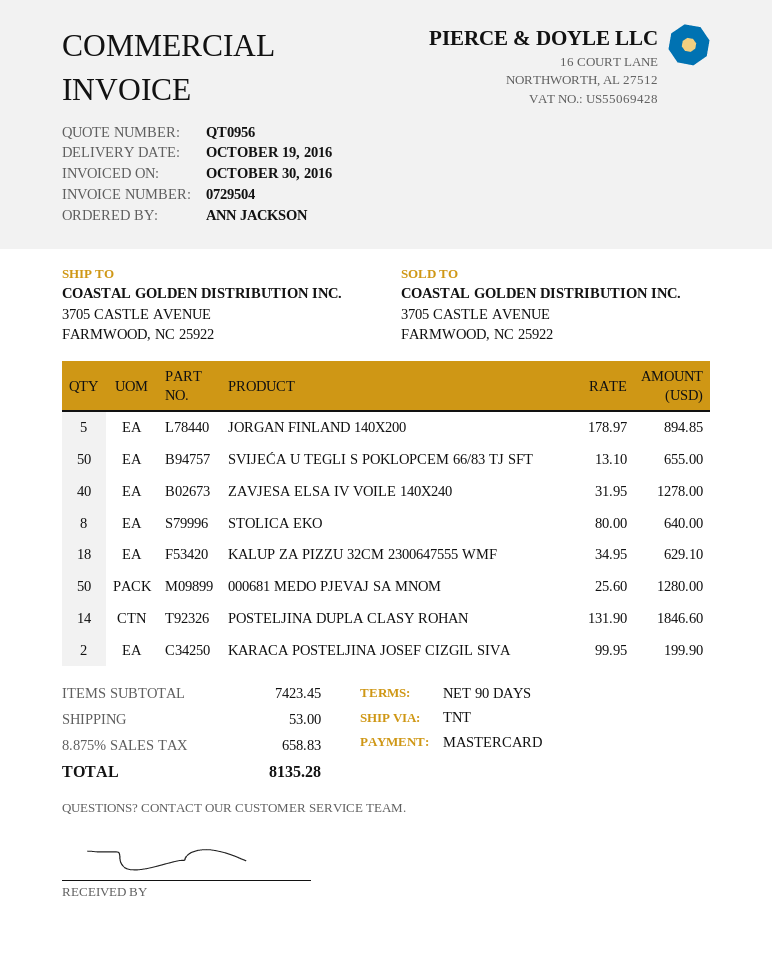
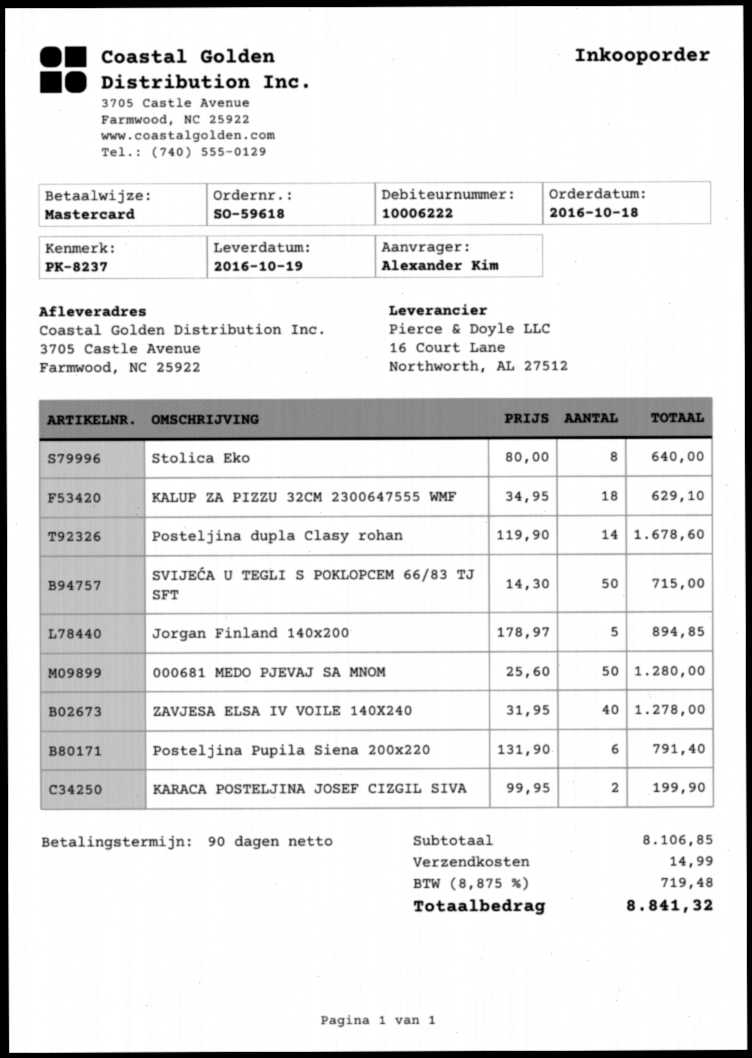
ordered by: ANN JACKSON -> Alexander Kim
SVIJEĆA U TEGLI S POKLOPCEM 66/83 TJ SFT: 50 x 13.10 = 655.00 -> 50 x 14.30 = 715.00
POSTELJINA DUPLA CLASY ROHAN: 14 x 131.90 = 1846.60 -> 14 x 119.90 = 1678.60
Posteljina Pupila Siena 200x220: none -> 6 x 131.90 = 791.40
subtotal: 7423.45 -> 8106.85
shipping: 53.00 -> 14.99
tax: 8.875% = 658.83 -> 8.875% = 719.48
total: 8135.28 -> 8841.32

